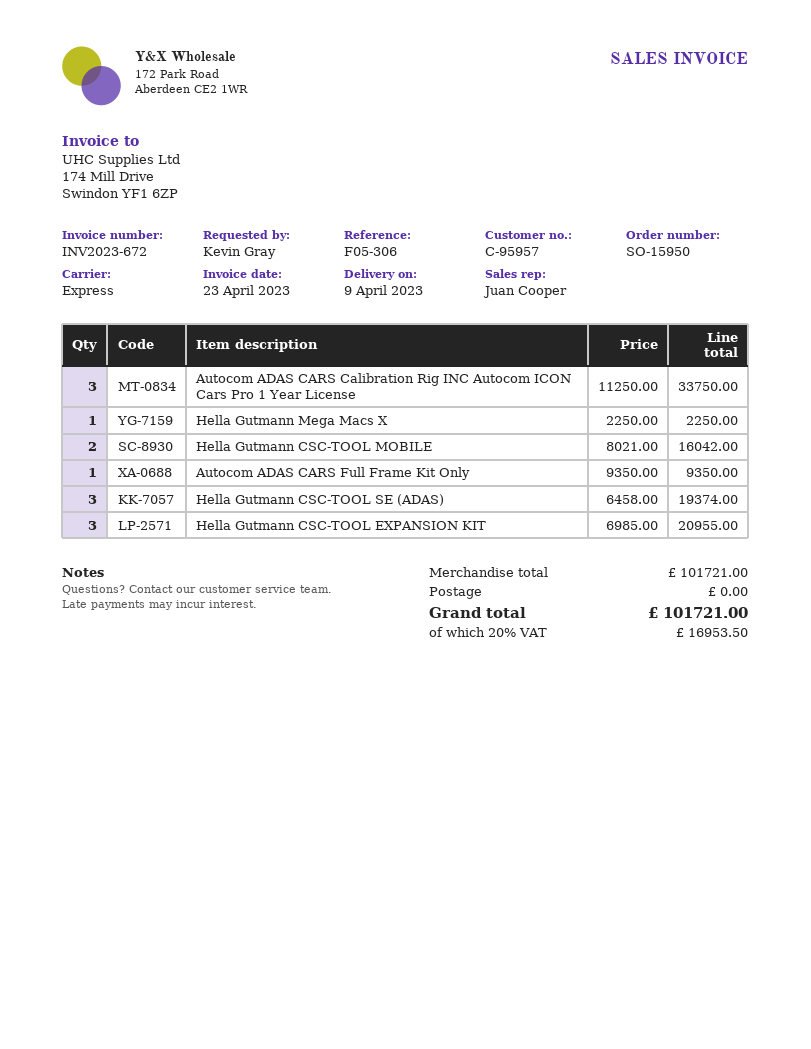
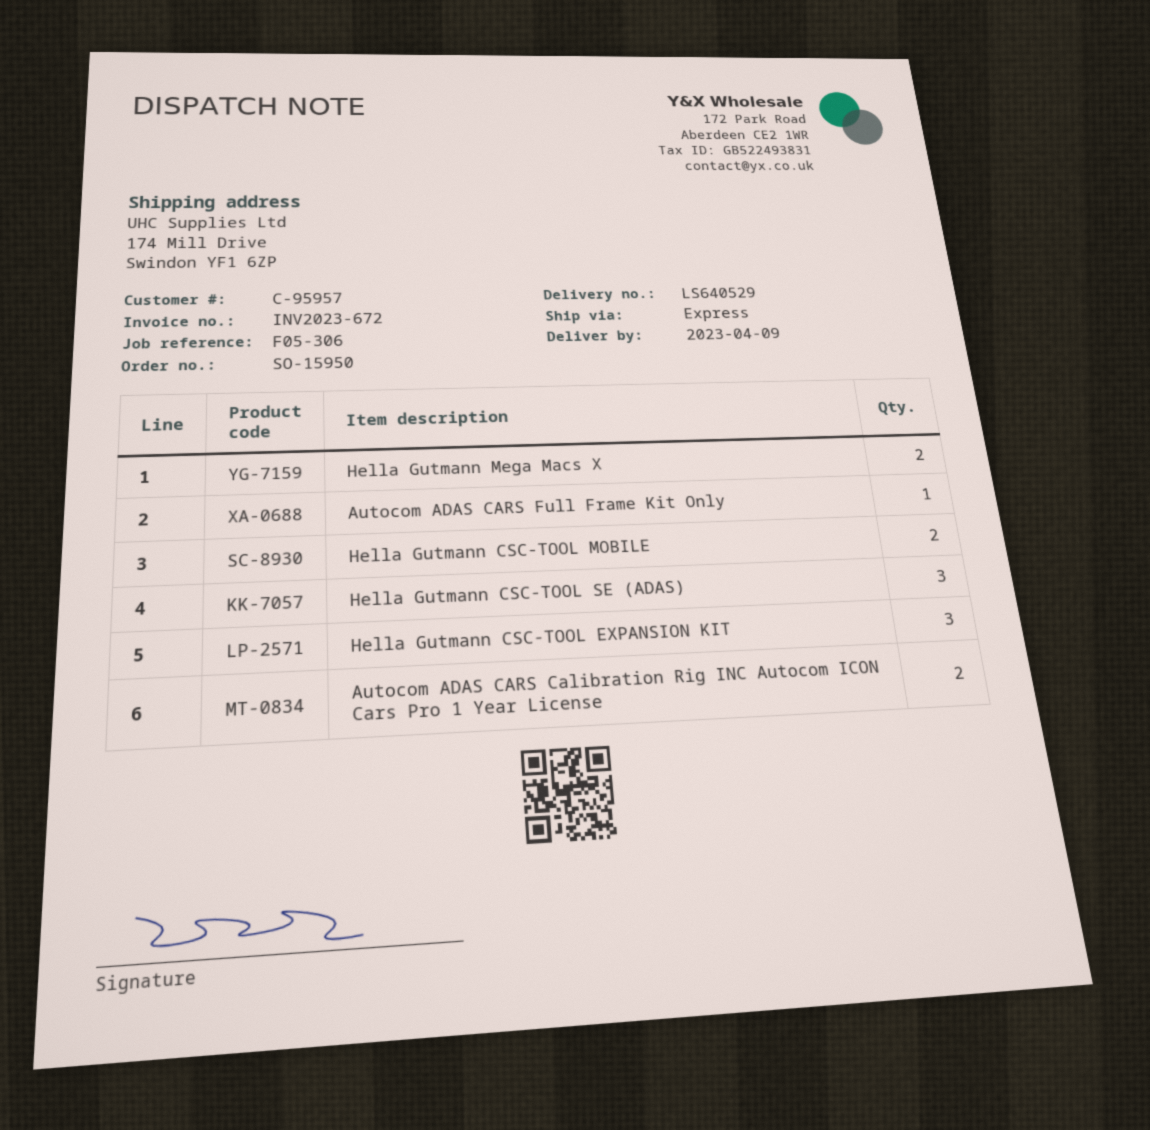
Autocom ADAS CARS Calibration Rig INC Autocom ICON Cars Pro 1 Year License: 3 -> 2
Hella Gutmann Mega Macs X: 1 -> 2

